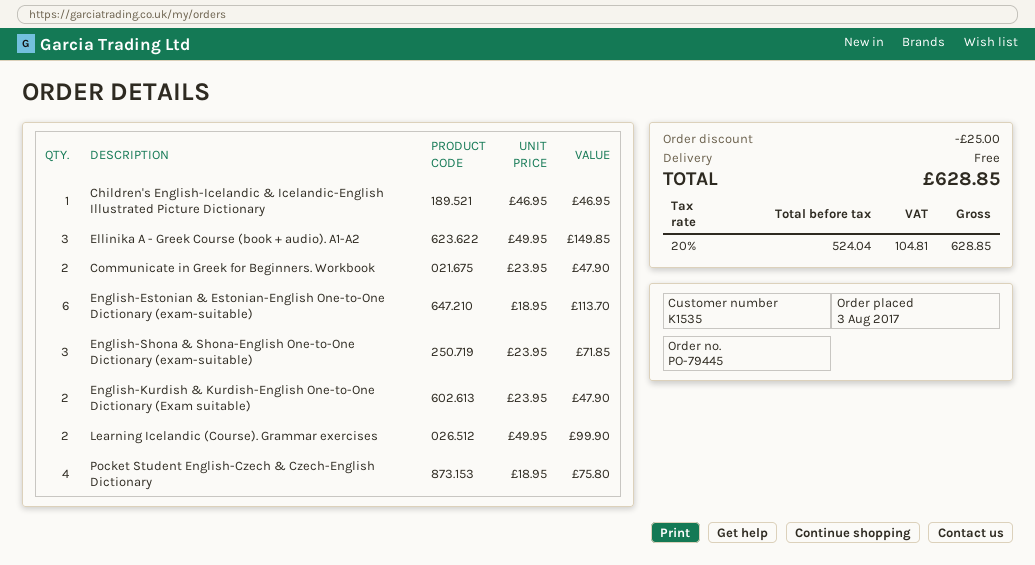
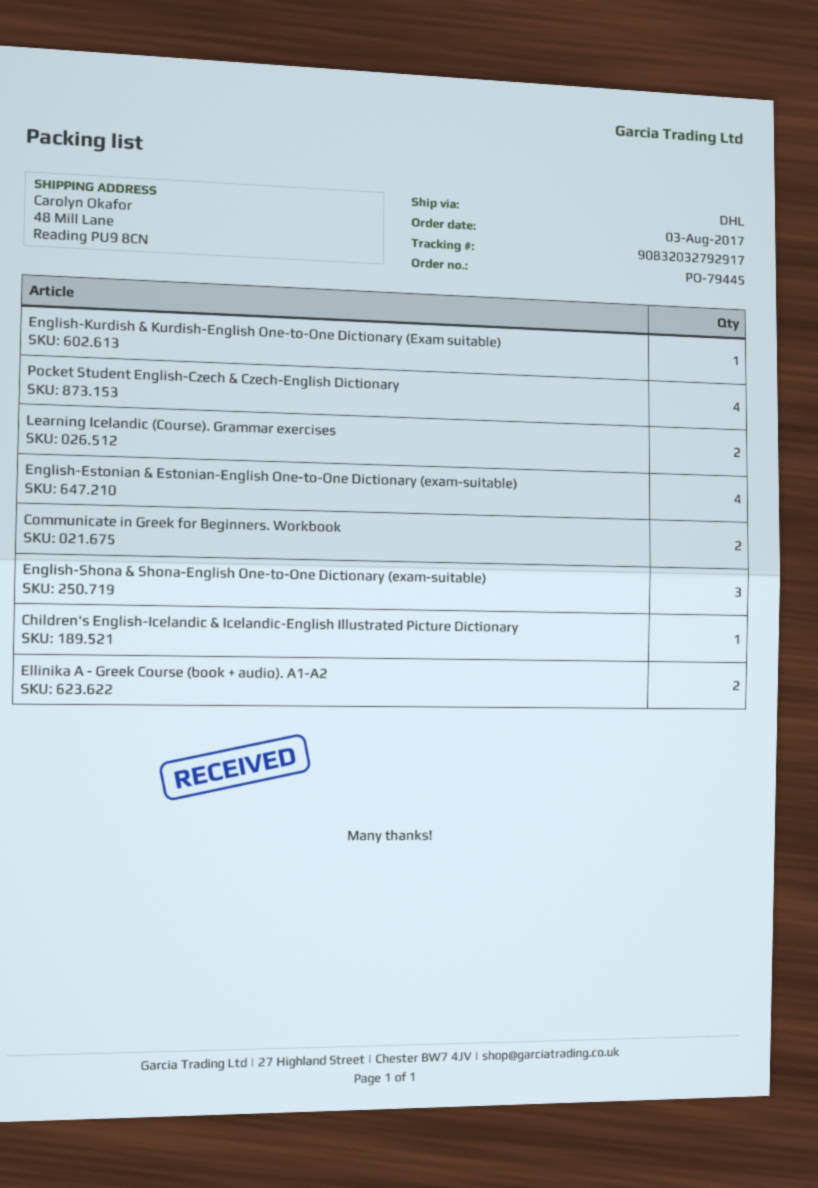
Ellinika A - Greek Course (book + audio). A1-A2: 3 -> 2
English-Estonian & Estonian-English One-to-One Dictionary (exam-suitable): 6 -> 4
English-Kurdish & Kurdish-English One-to-One Dictionary (Exam suitable): 2 -> 1

